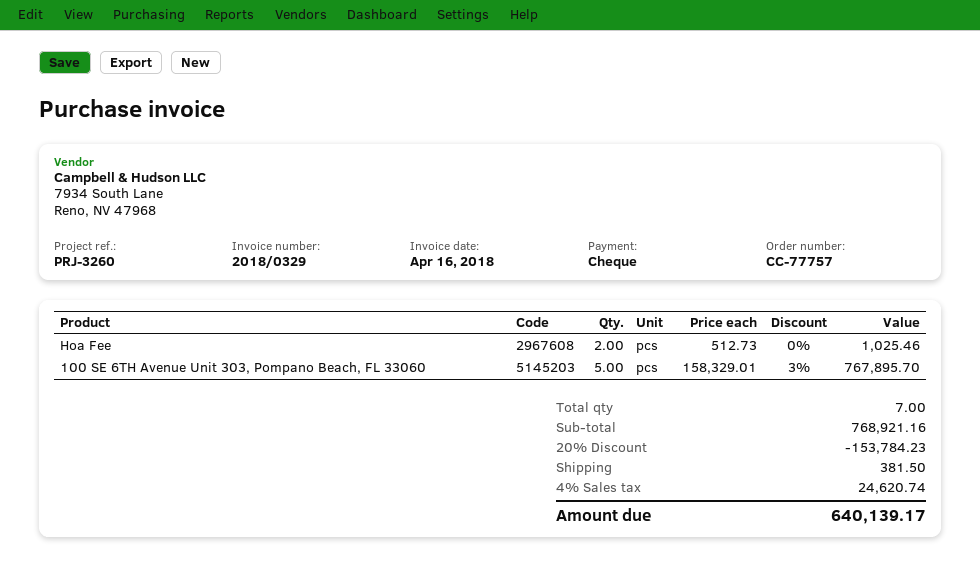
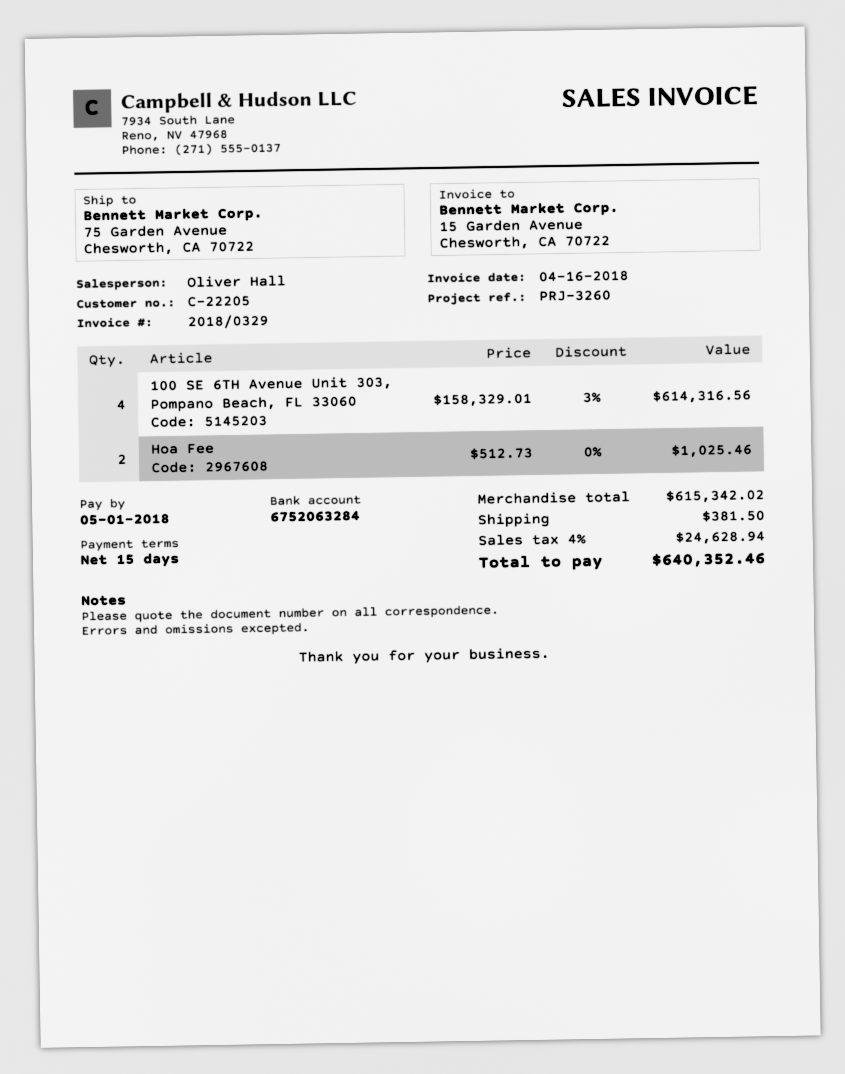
100 SE 6TH Avenue Unit 303, Pompano Beach, FL 33060: 5 x 158329.01 - 3% = 767895.70 -> 4 x 158329.01 - 3% = 614316.56
subtotal: 768921.16 -> 615342.02
discount: 20% = 153784.23 -> none
tax: 4% = 24620.74 -> 4% = 24628.94
total: 640139.17 -> 640352.46

